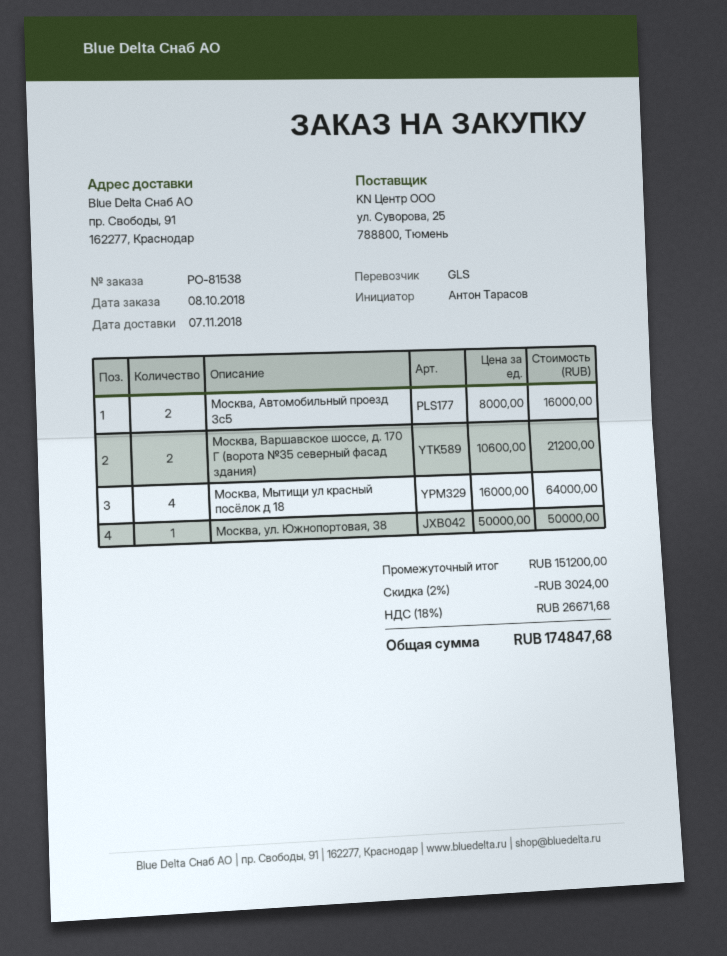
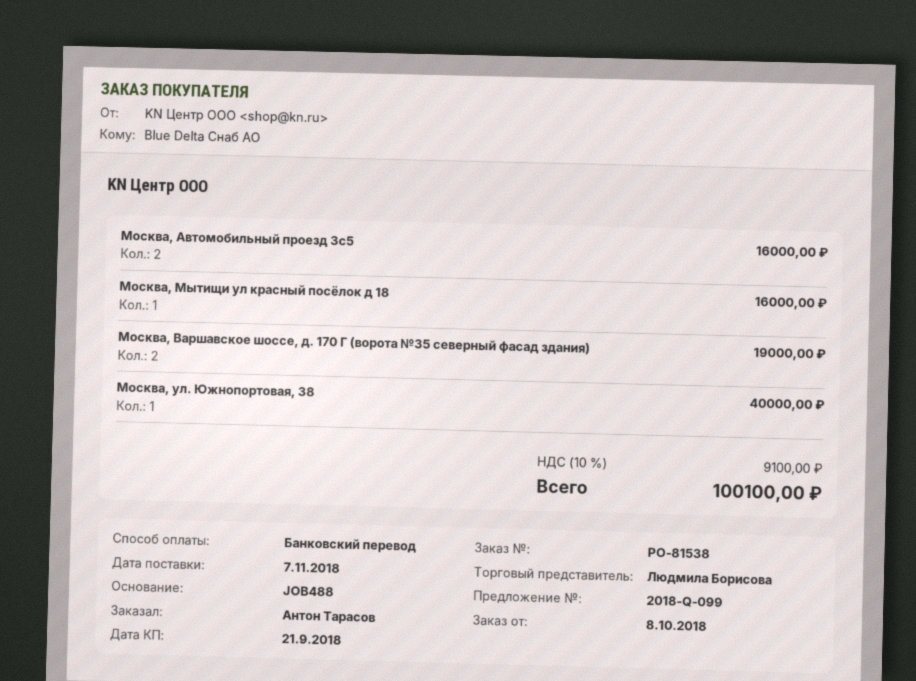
Москва, Варшавское шоссе, д. 170 Г (ворота №35 северный фасад здания): 2 for 21200.00 -> 2 for 19000.00
Москва, Мытищи ул красный посёлок д 18: 4 for 64000.00 -> 1 for 16000.00
Москва, ул. Южнопортовая, 38: 1 for 50000.00 -> 1 for 40000.00
discount: 2% = 3024.00 -> none
tax: 18% = 26671.68 -> 10% = 9100.00
total: 174847.68 -> 100100.00

